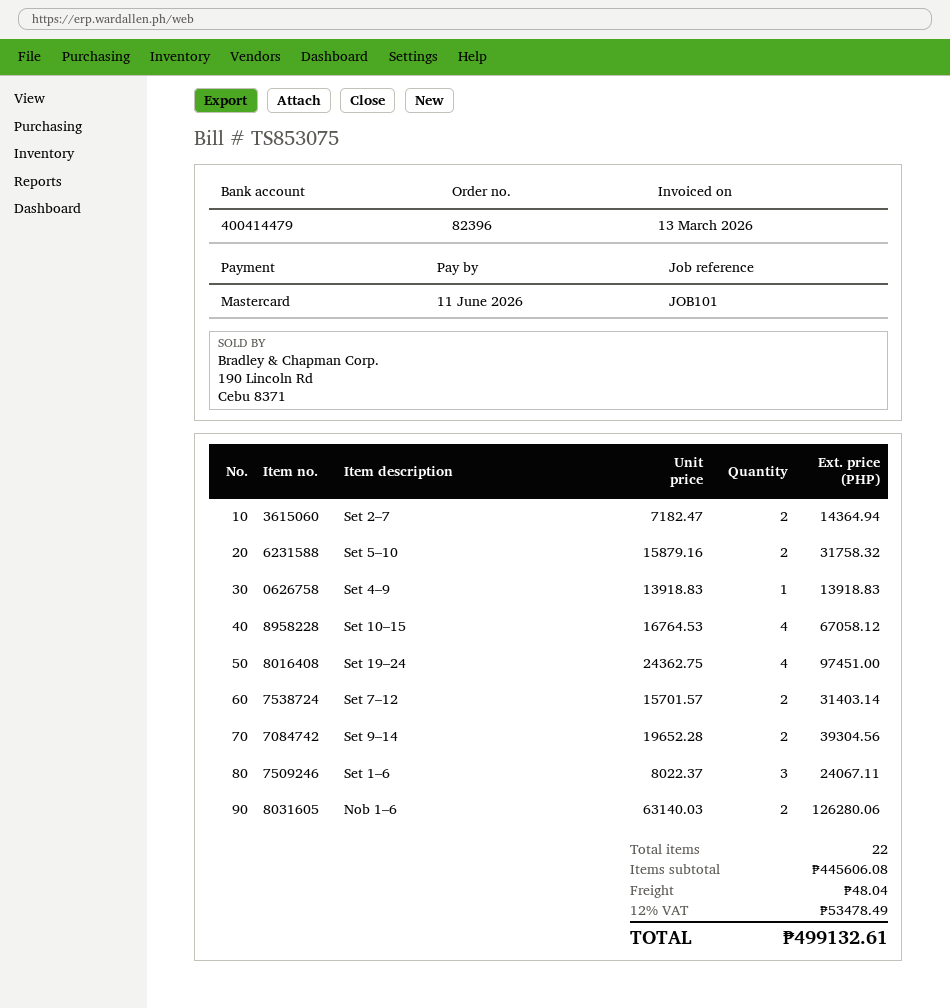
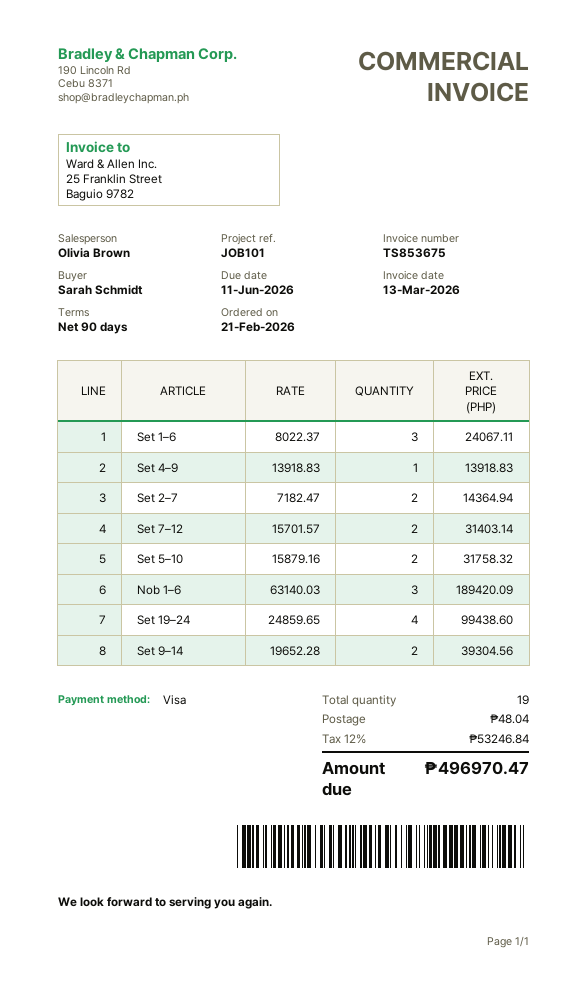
invoice number: TS853075 -> TS853675
payment method: Mastercard -> Visa
Set 10–15: 4 x 16764.53 = 67058.12 -> none
Set 19–24: 4 x 24362.75 = 97451.00 -> 4 x 24859.65 = 99438.60
Nob 1–6: 2 x 63140.03 = 126280.06 -> 3 x 63140.03 = 189420.09
total quantity: 22 -> 19
tax: 12% = 53478.49 -> 12% = 53246.84
total: 499132.61 -> 496970.47

